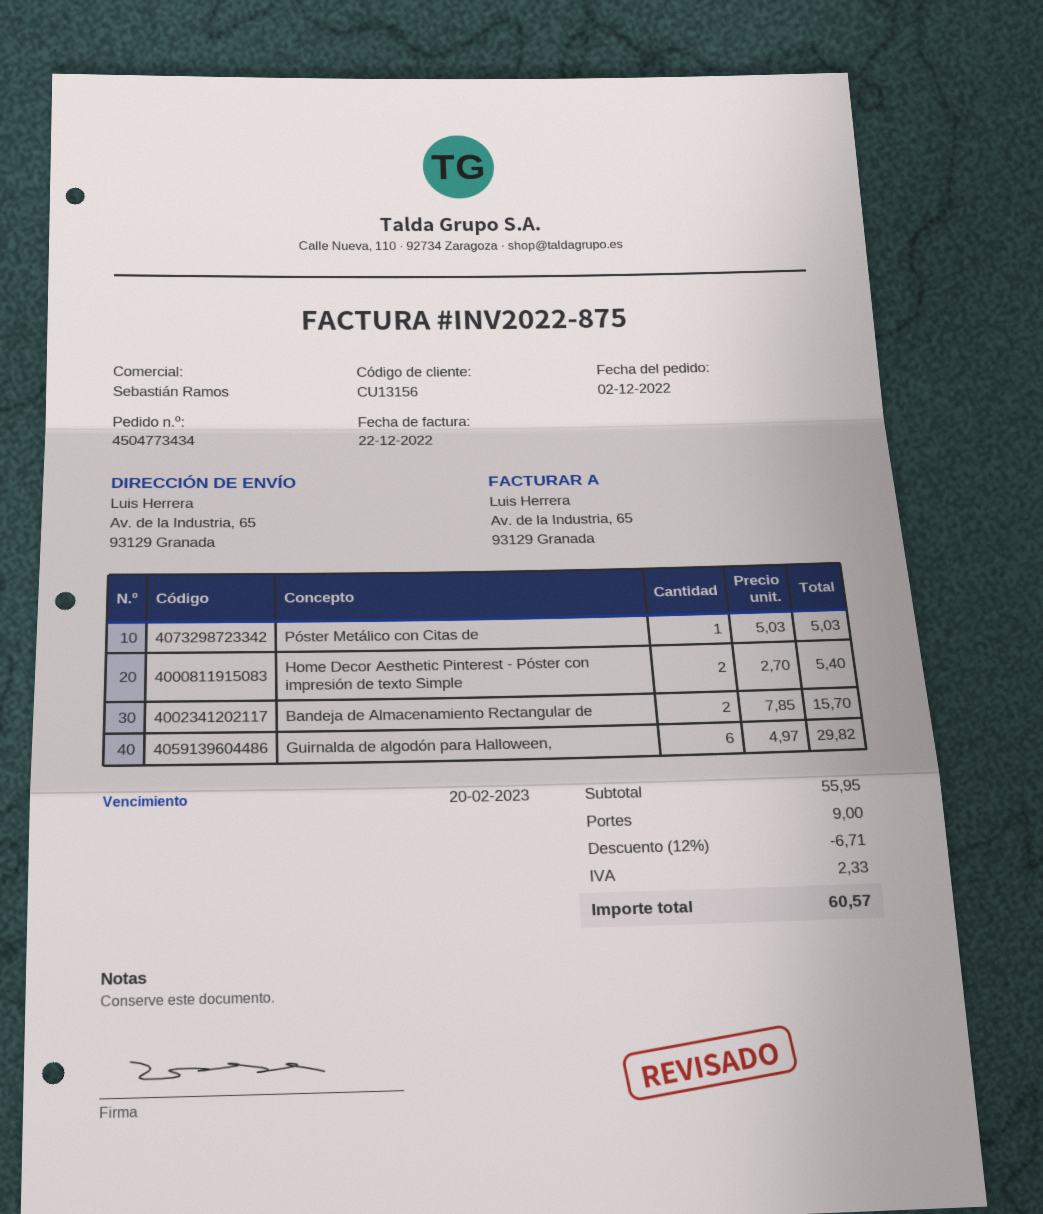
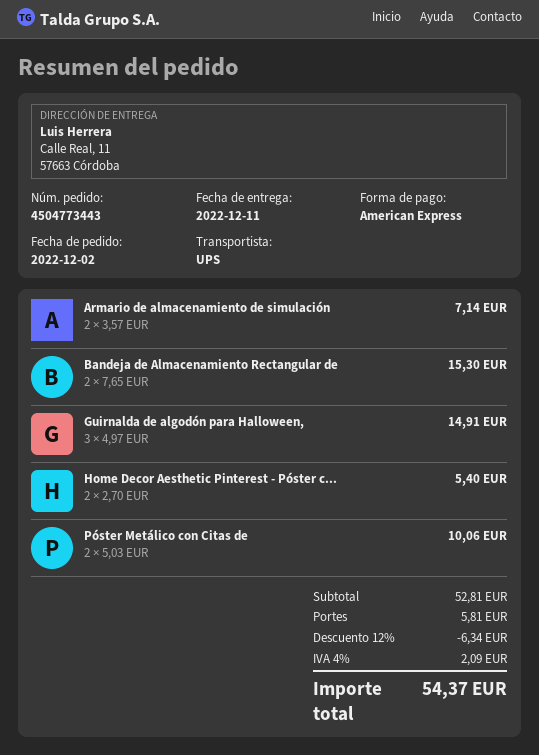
order number: 4504773434 -> 4504773443
ship to: Av. de la Industria, 65, 93129 Granada -> Calle Real, 11, 57663 Córdoba
Póster Metálico con Citas de: 1 x 5.03 = 5.03 -> 2 x 5.03 = 10.06
Bandeja de Almacenamiento Rectangular de: 2 x 7.85 = 15.70 -> 2 x 7.65 = 15.30
Guirnalda de algodón para Halloween,: 6 x 4.97 = 29.82 -> 3 x 4.97 = 14.91
Armario de almacenamiento de simulación: none -> 2 x 3.57 = 7.14
subtotal: 55.95 -> 52.81
discount: 12% = 6.71 -> 12% = 6.34
shipping: 9.00 -> 5.81
tax: 2.33 -> 2.09
total: 60.57 -> 54.37

